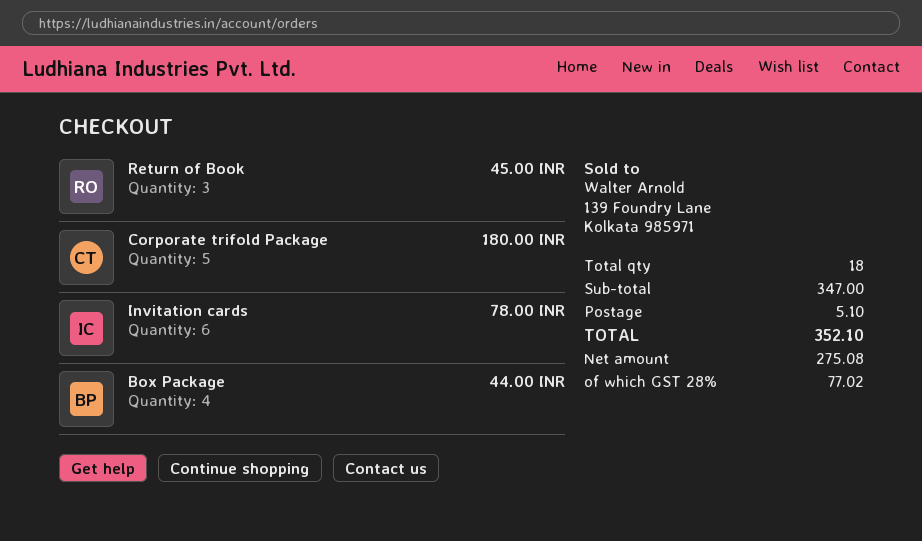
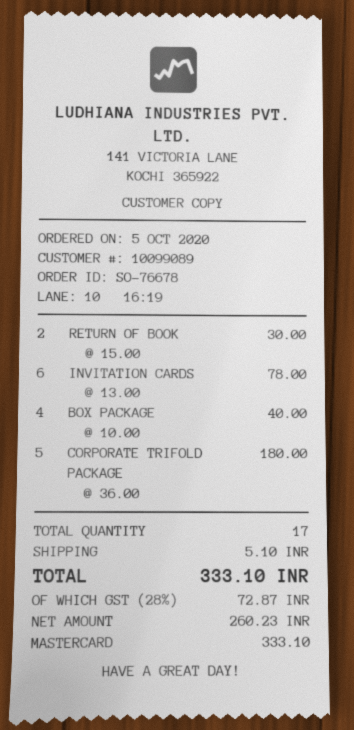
Return of Book: 3 for 45.00 -> 2 for 30.00
Box Package: 4 for 44.00 -> 4 for 40.00
total quantity: 18 -> 17
net: 275.08 -> 260.23
tax: 28% = 77.02 -> 28% = 72.87
total: 352.10 -> 333.10

